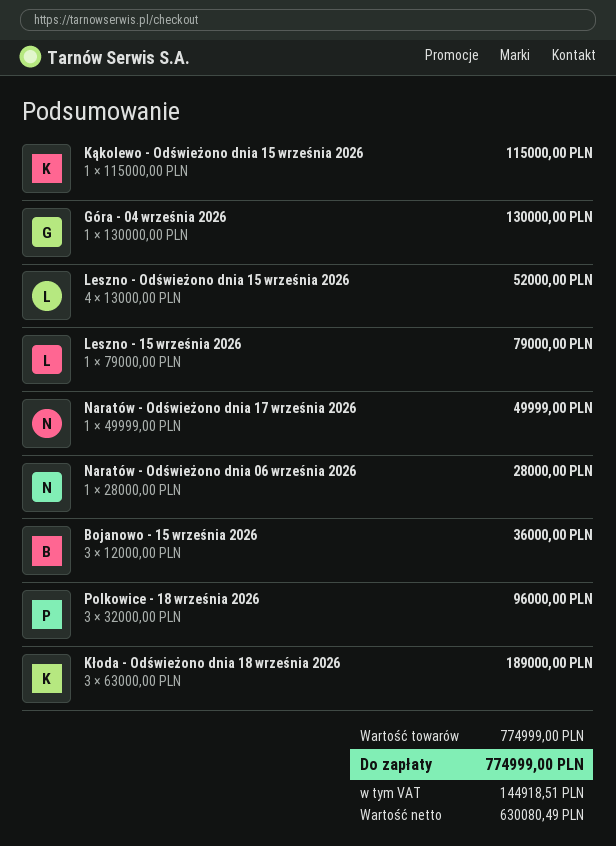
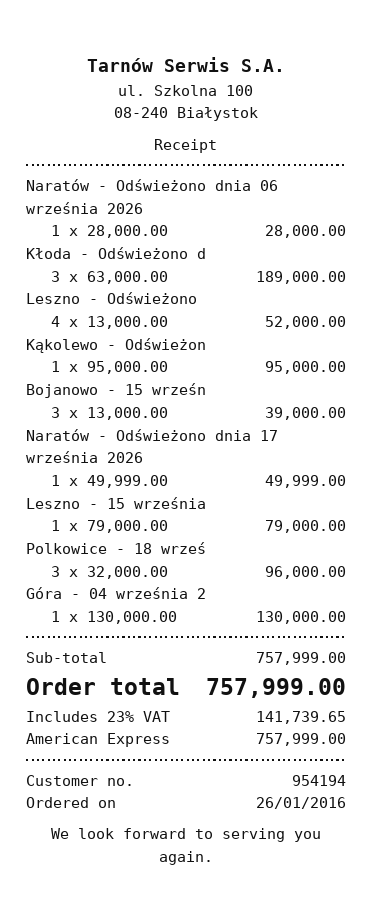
Kąkolewo - Odświeżono dnia 15 września 2026: 1 x 115000.00 = 115000.00 -> 1 x 95000.00 = 95000.00
Bojanowo - 15 września 2026: 3 x 12000.00 = 36000.00 -> 3 x 13000.00 = 39000.00
subtotal: 774999.00 -> 757999.00
tax: 144918.51 -> 141739.65
total: 774999.00 -> 757999.00

